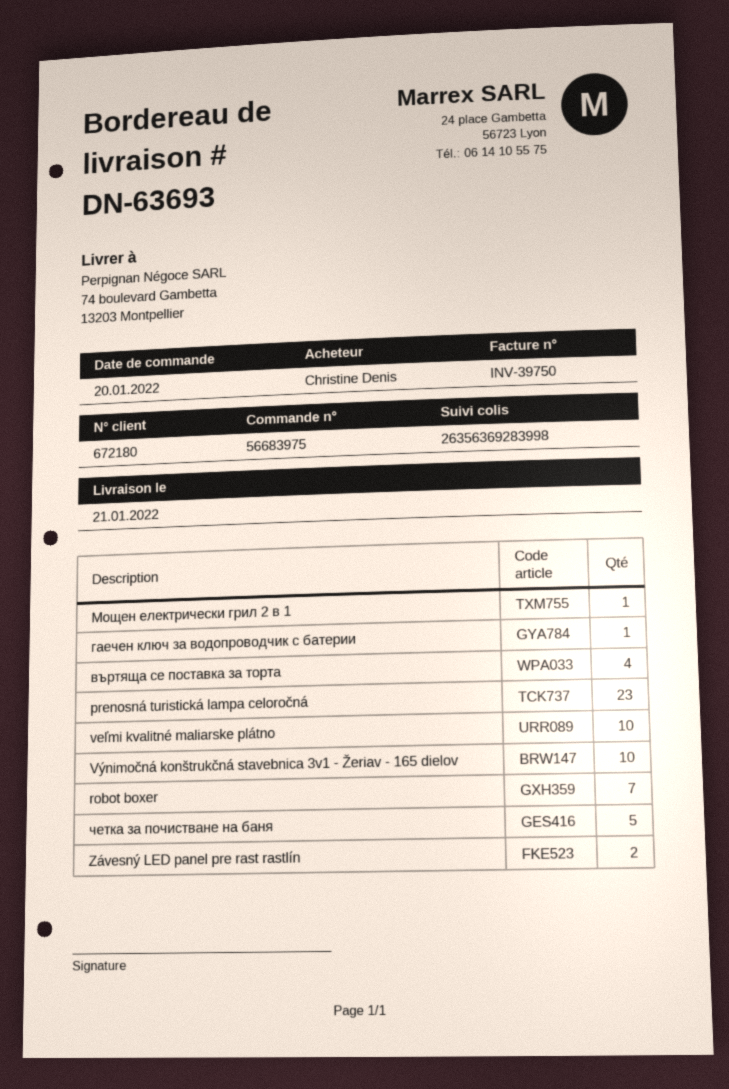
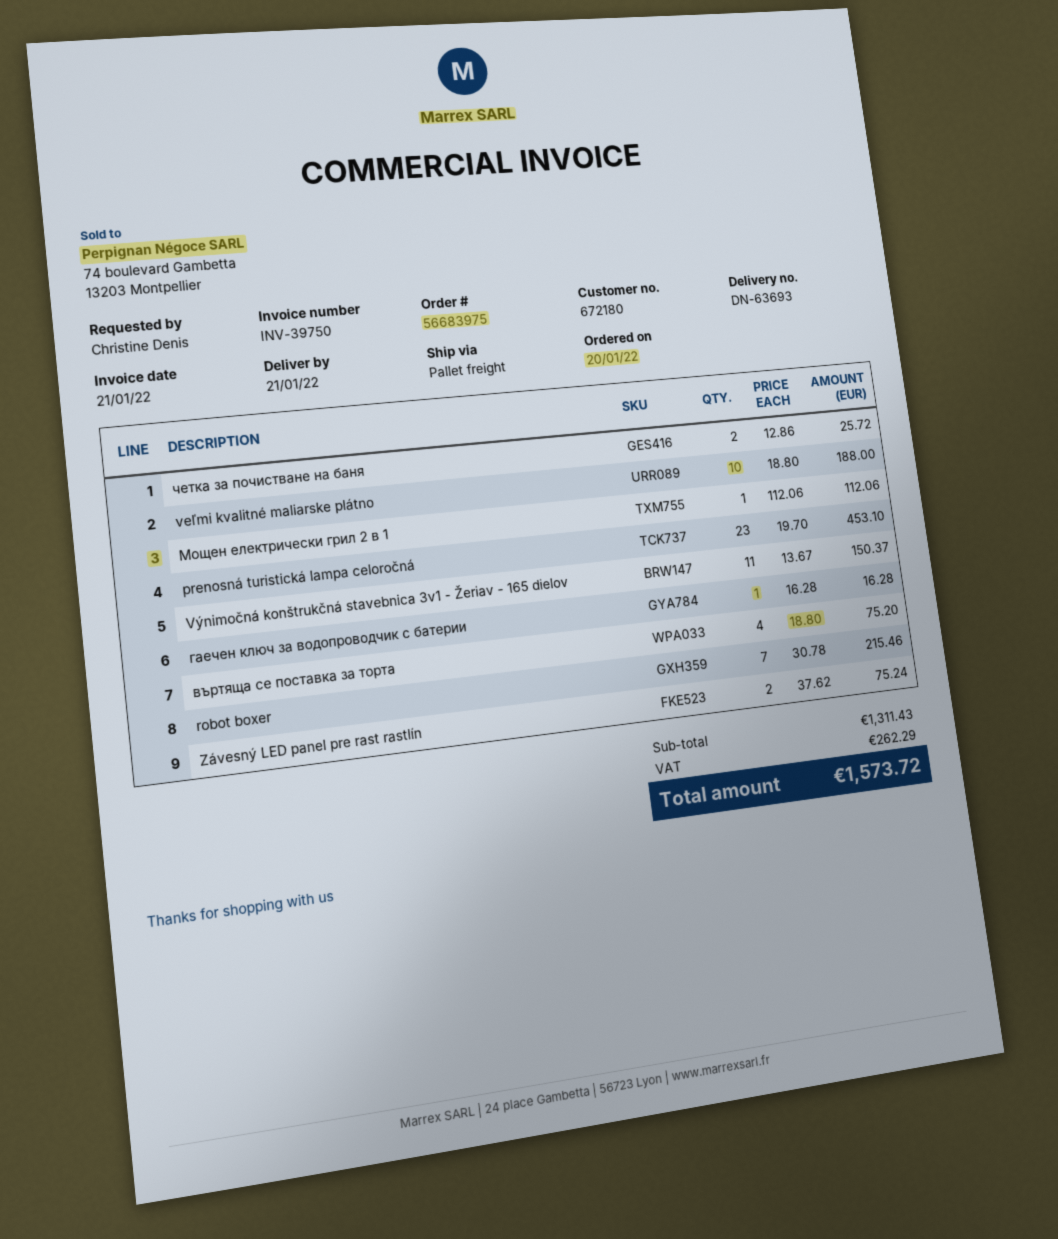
Výnimočná konštrukčná stavebnica 3v1 - Žeriav - 165 dielov: 10 -> 11
четка за почистване на баня: 5 -> 2

